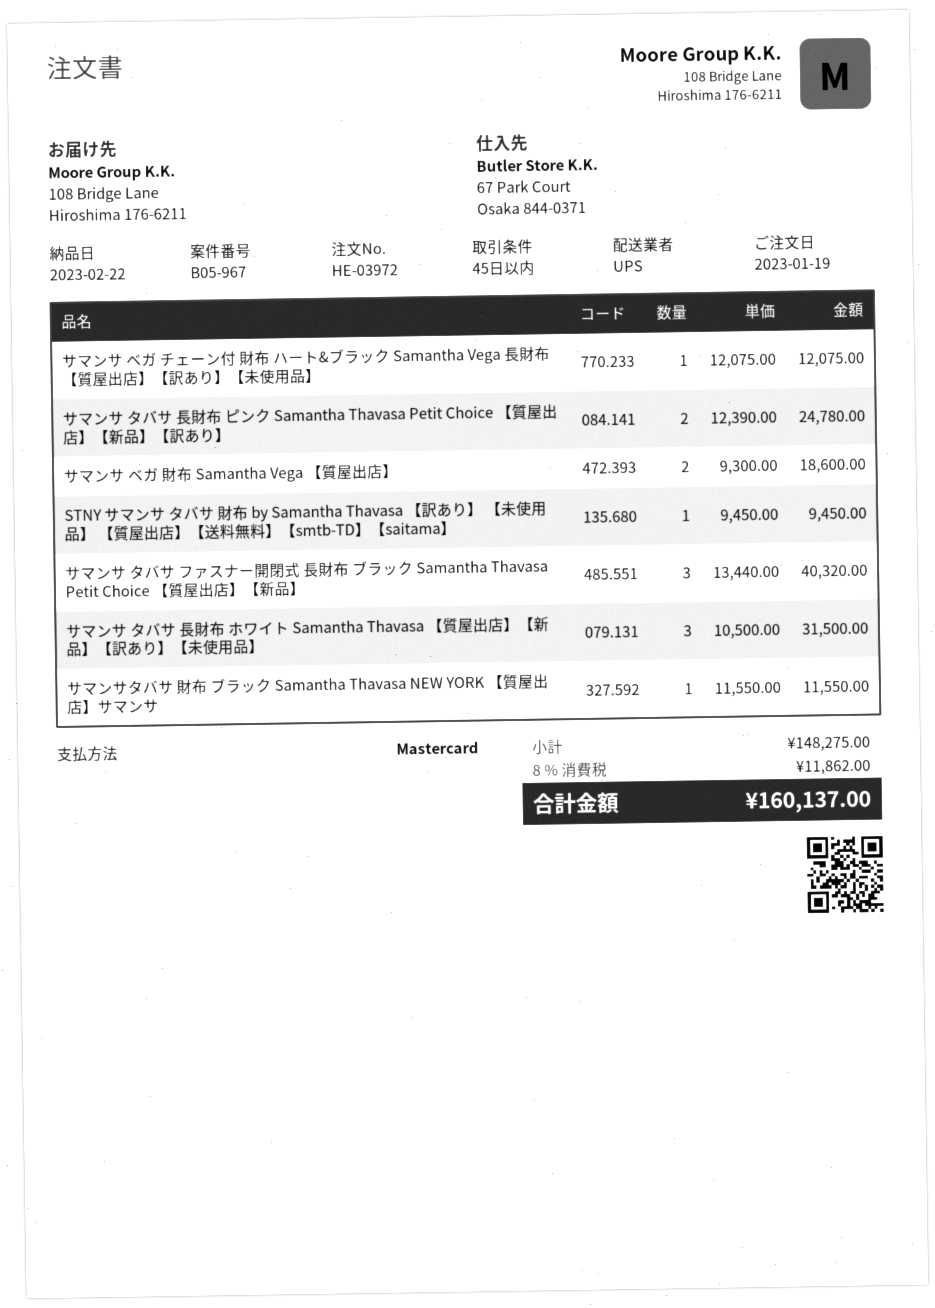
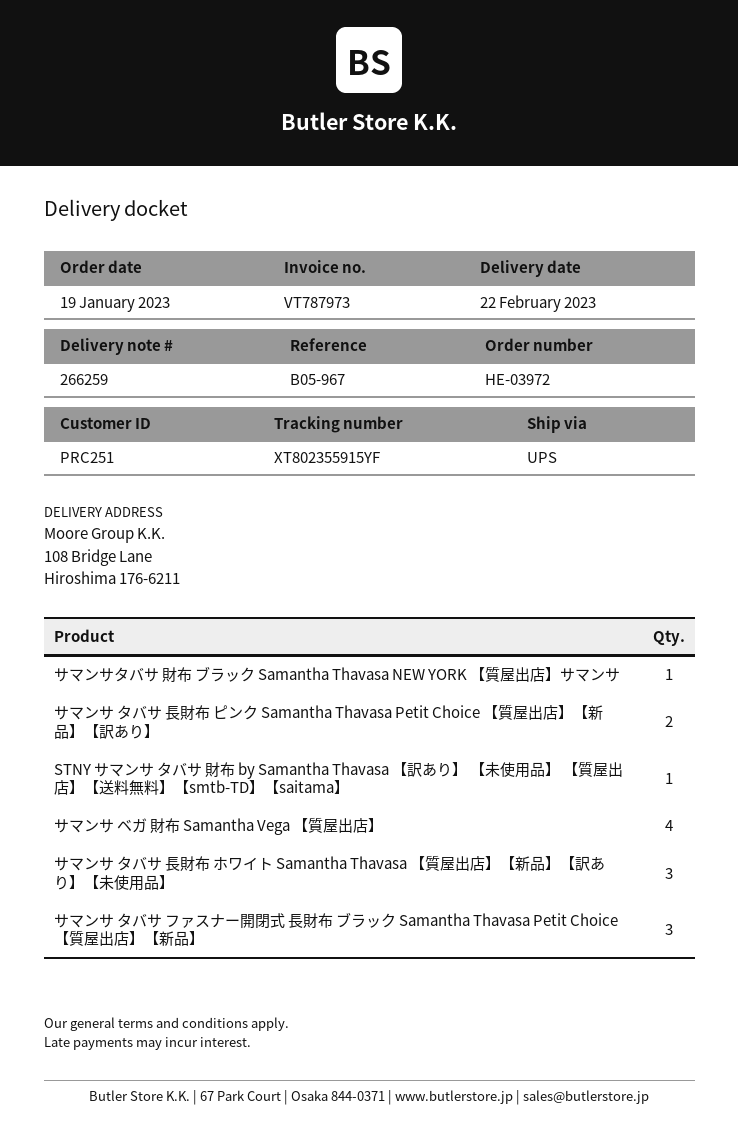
サマンサ ベガ チェーン付 財布 ハート&ブラック Samantha Vega 長財布 【質屋出店】【訳あり】【未使用品】: 1 -> none
サマンサ ベガ 財布 Samantha Vega 【質屋出店】: 2 -> 4

